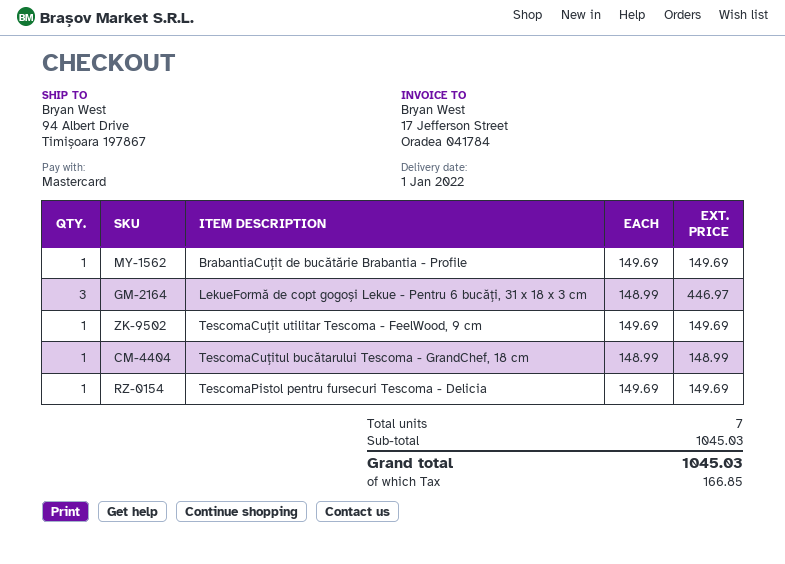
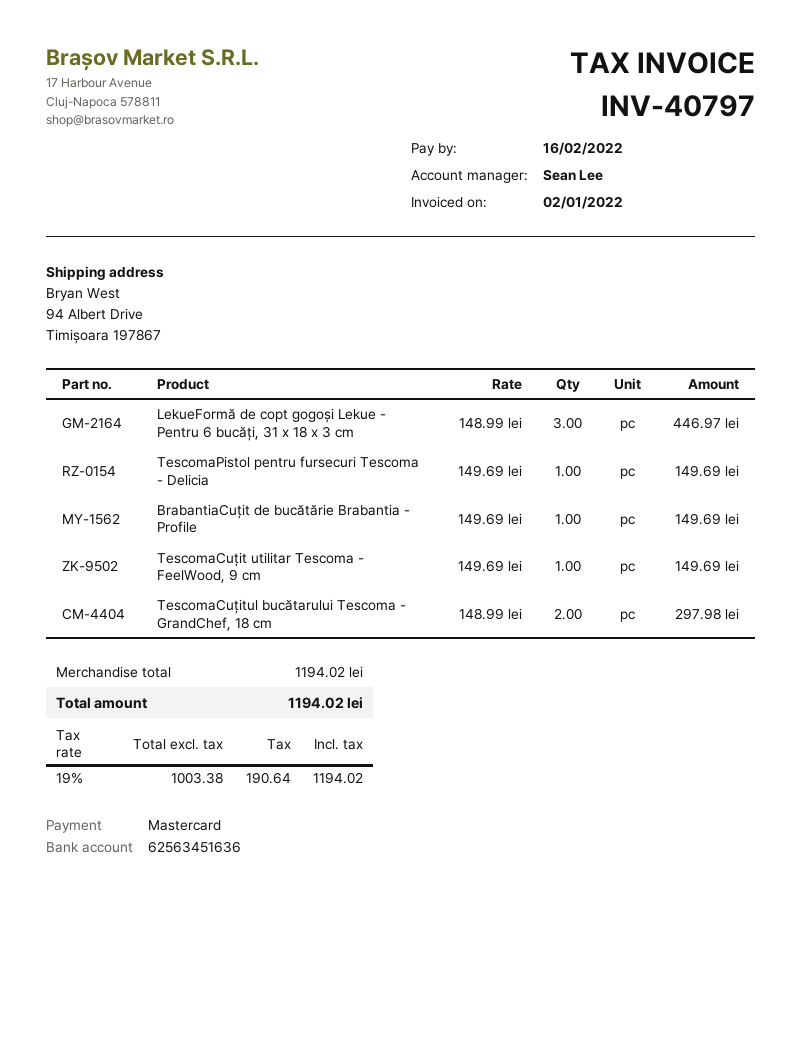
TescomaCuțitul bucătarului Tescoma - GrandChef, 18 cm: 1 x 148.99 = 148.99 -> 2 x 148.99 = 297.98
subtotal: 1045.03 -> 1194.02
tax: 166.85 -> 190.64
total: 1045.03 -> 1194.02

